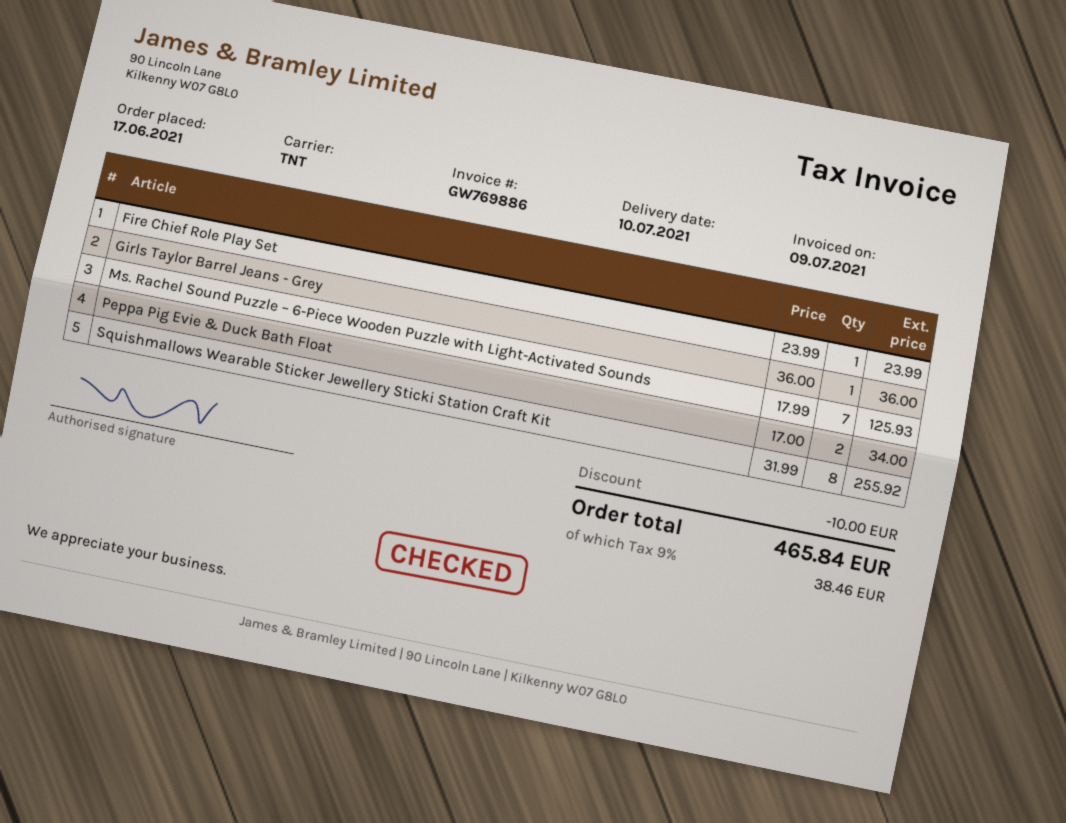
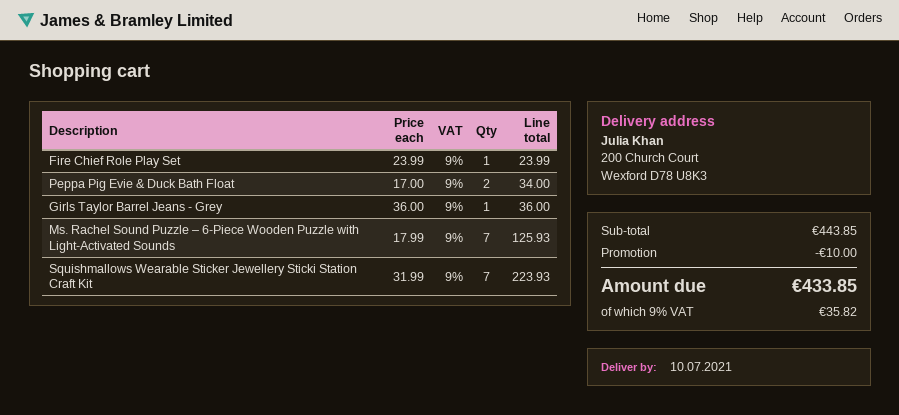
Squishmallows Wearable Sticker Jewellery Sticki Station Craft Kit: 8 x 31.99 = 255.92 -> 7 x 31.99 = 223.93
tax: 9% = 38.46 -> 9% = 35.82
total: 465.84 -> 433.85

